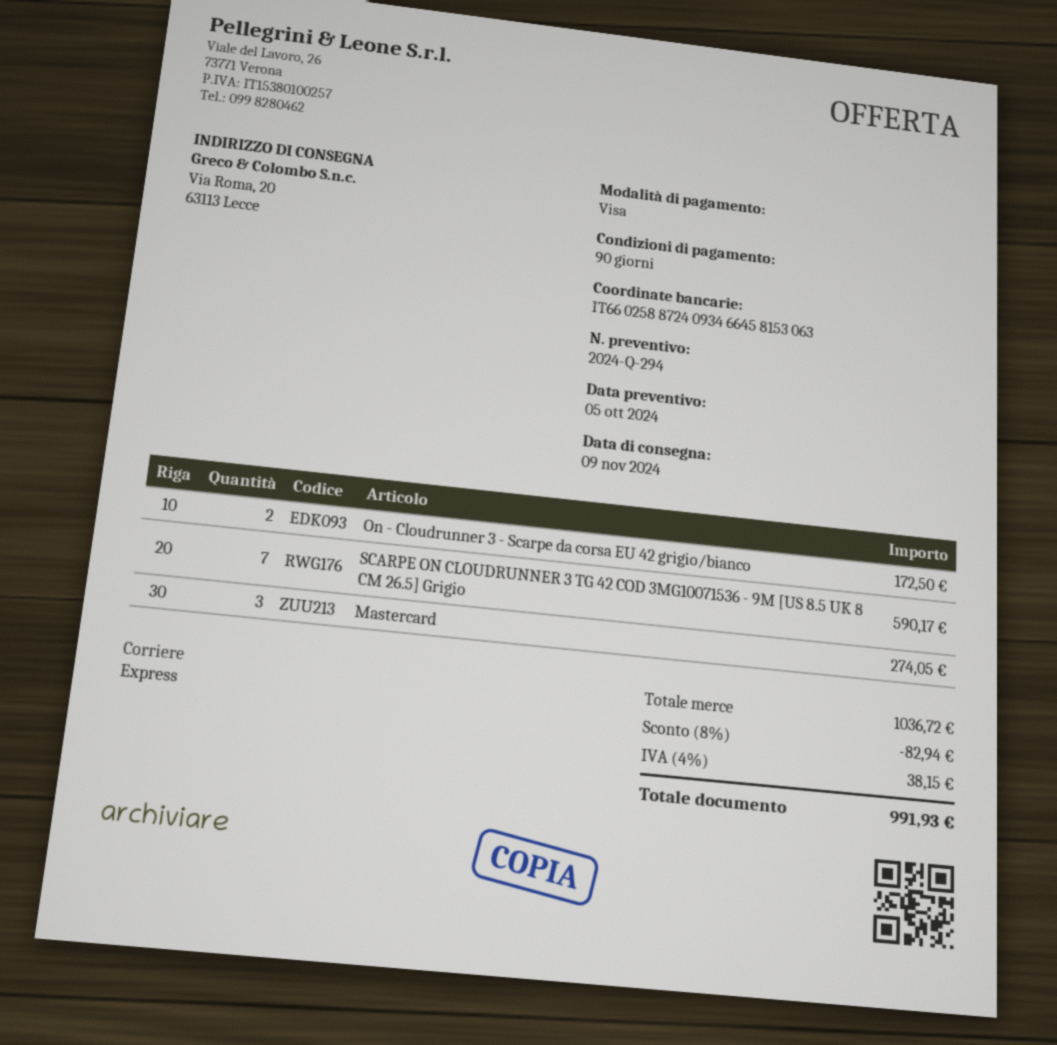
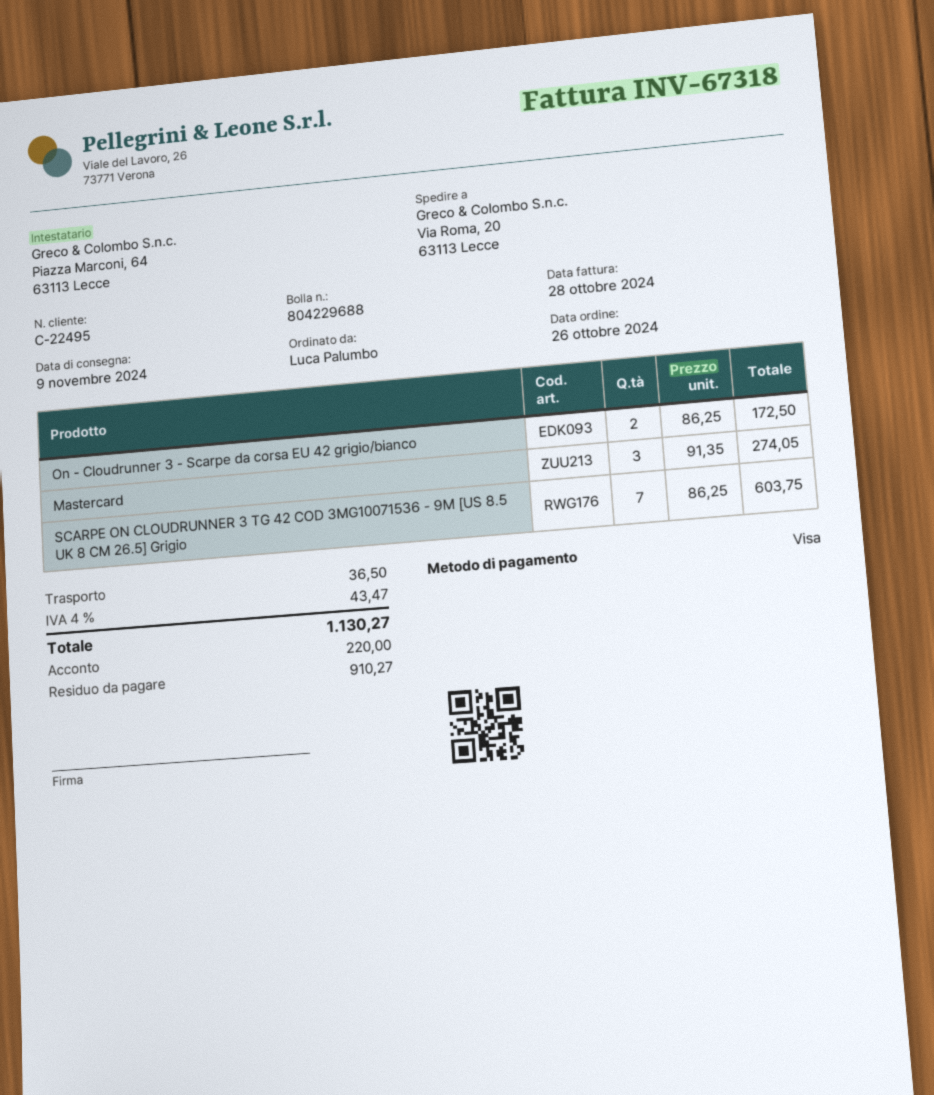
SCARPE ON CLOUDRUNNER 3 TG 42 COD 3MG10071536 - 9M [US 8.5 UK 8 CM 26.5] Grigio: 7 for 590.17 -> 7 for 603.75
discount: 8% = 82.94 -> none
shipping: none -> 36.50
tax: 4% = 38.15 -> 4% = 43.47
total: 991.93 -> 1130.27

